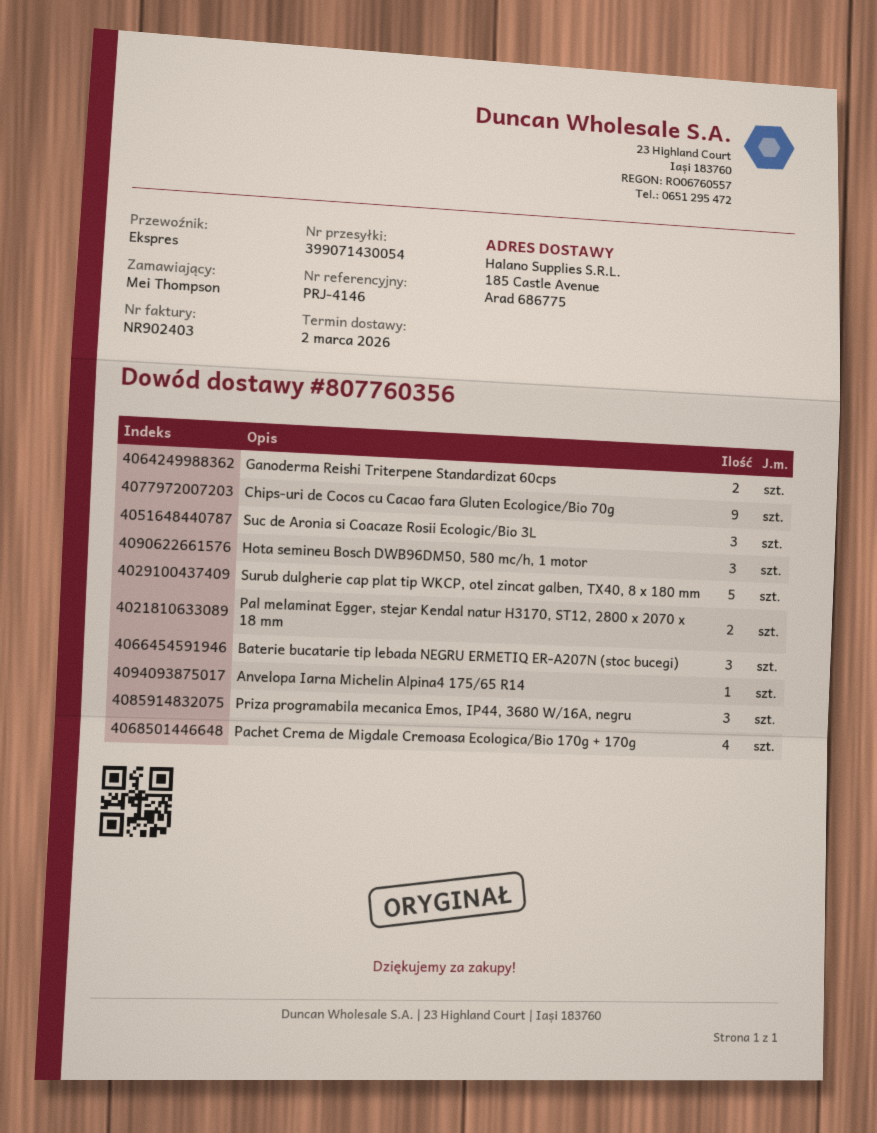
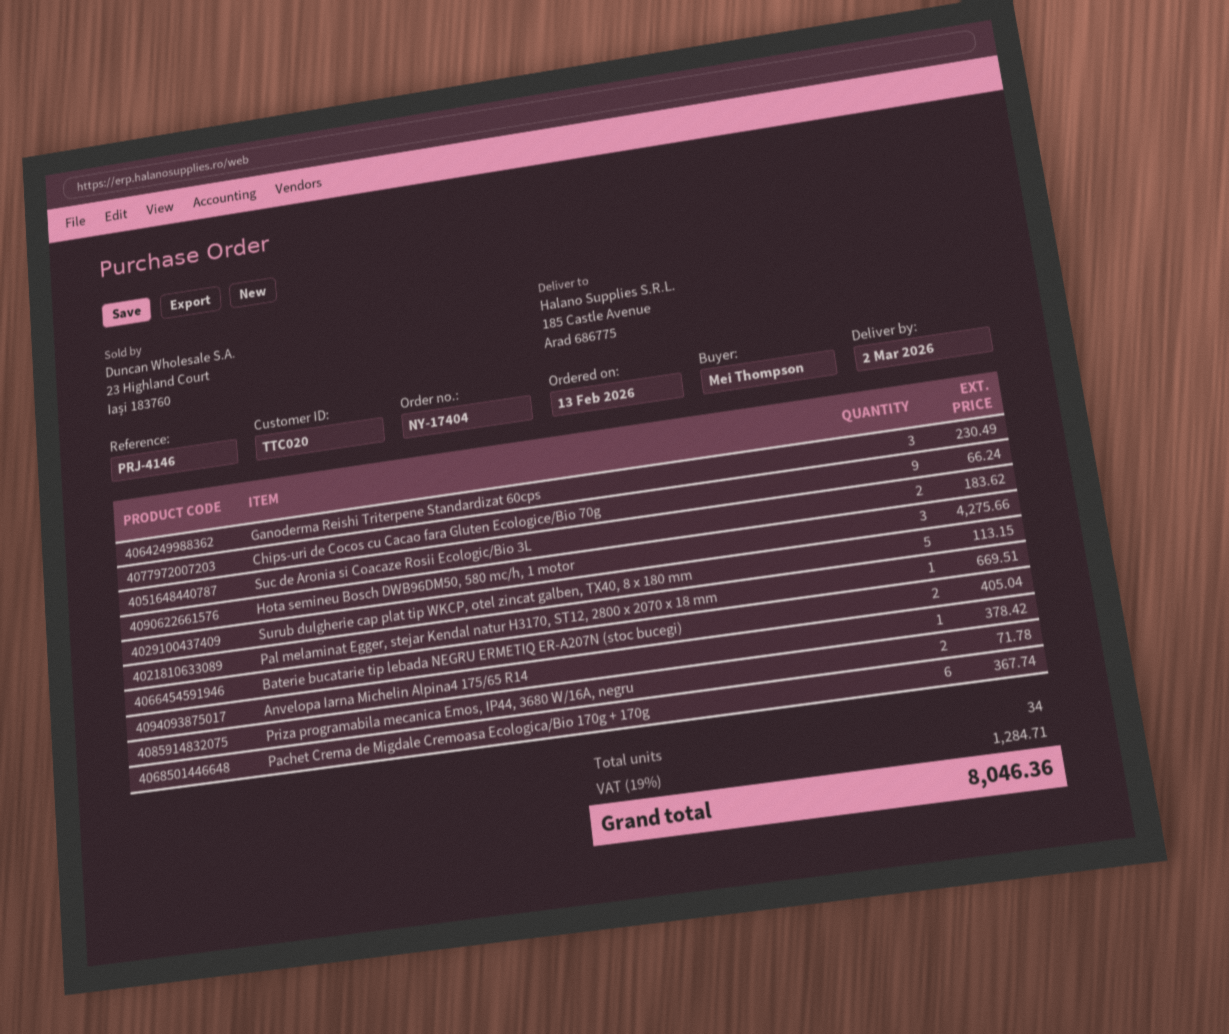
Ganoderma Reishi Triterpene Standardizat 60cps: 2 -> 3
Suc de Aronia si Coacaze Rosii Ecologic/Bio 3L: 3 -> 2
Pal melaminat Egger, stejar Kendal natur H3170, ST12, 2800 x 2070 x 18 mm: 2 -> 1
Baterie bucatarie tip lebada NEGRU ERMETIQ ER-A207N (stoc bucegi): 3 -> 2
Priza programabila mecanica Emos, IP44, 3680 W/16A, negru: 3 -> 2
Pachet Crema de Migdale Cremoasa Ecologica/Bio 170g + 170g: 4 -> 6

